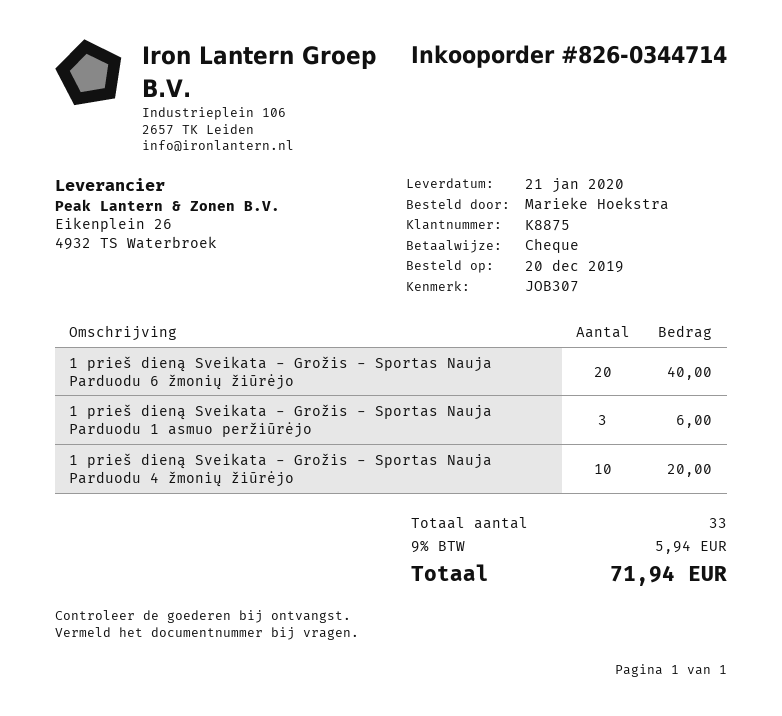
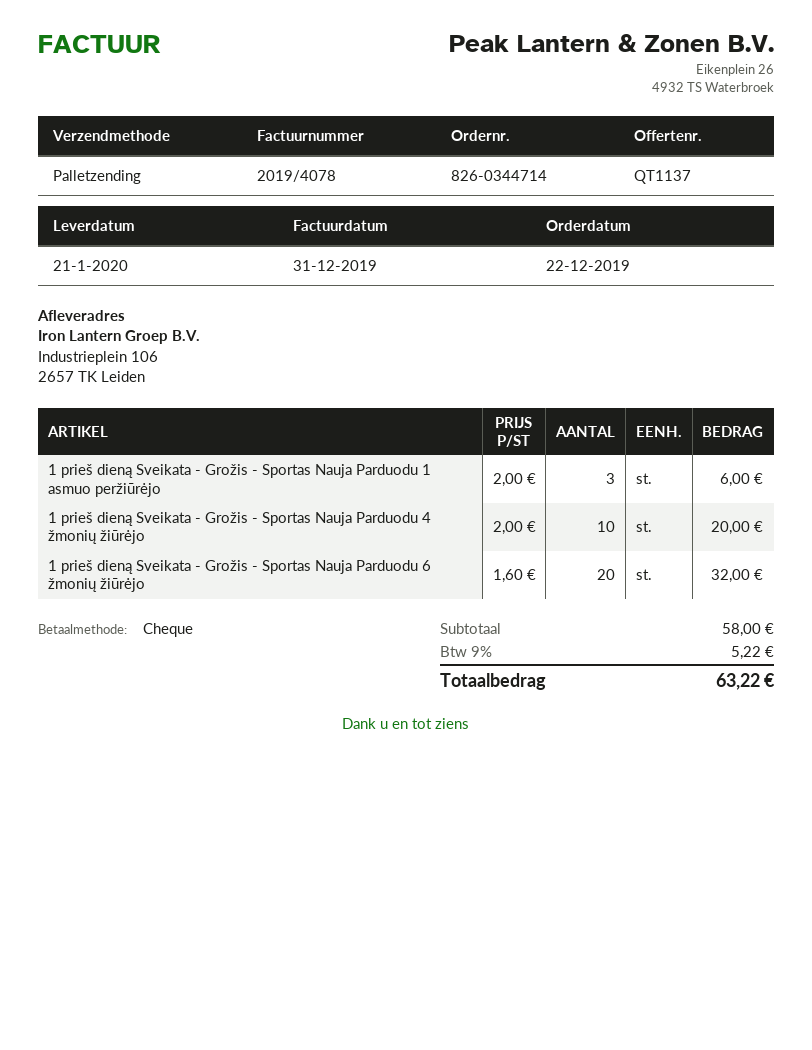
order date: 2019-12-20 -> 2019-12-22
1 prieš dieną Sveikata - Grožis - Sportas Nauja Parduodu 6 žmonių žiūrėjo: 20 for 40.00 -> 20 for 32.00
tax: 9% = 5.94 -> 9% = 5.22
total: 71.94 -> 63.22

